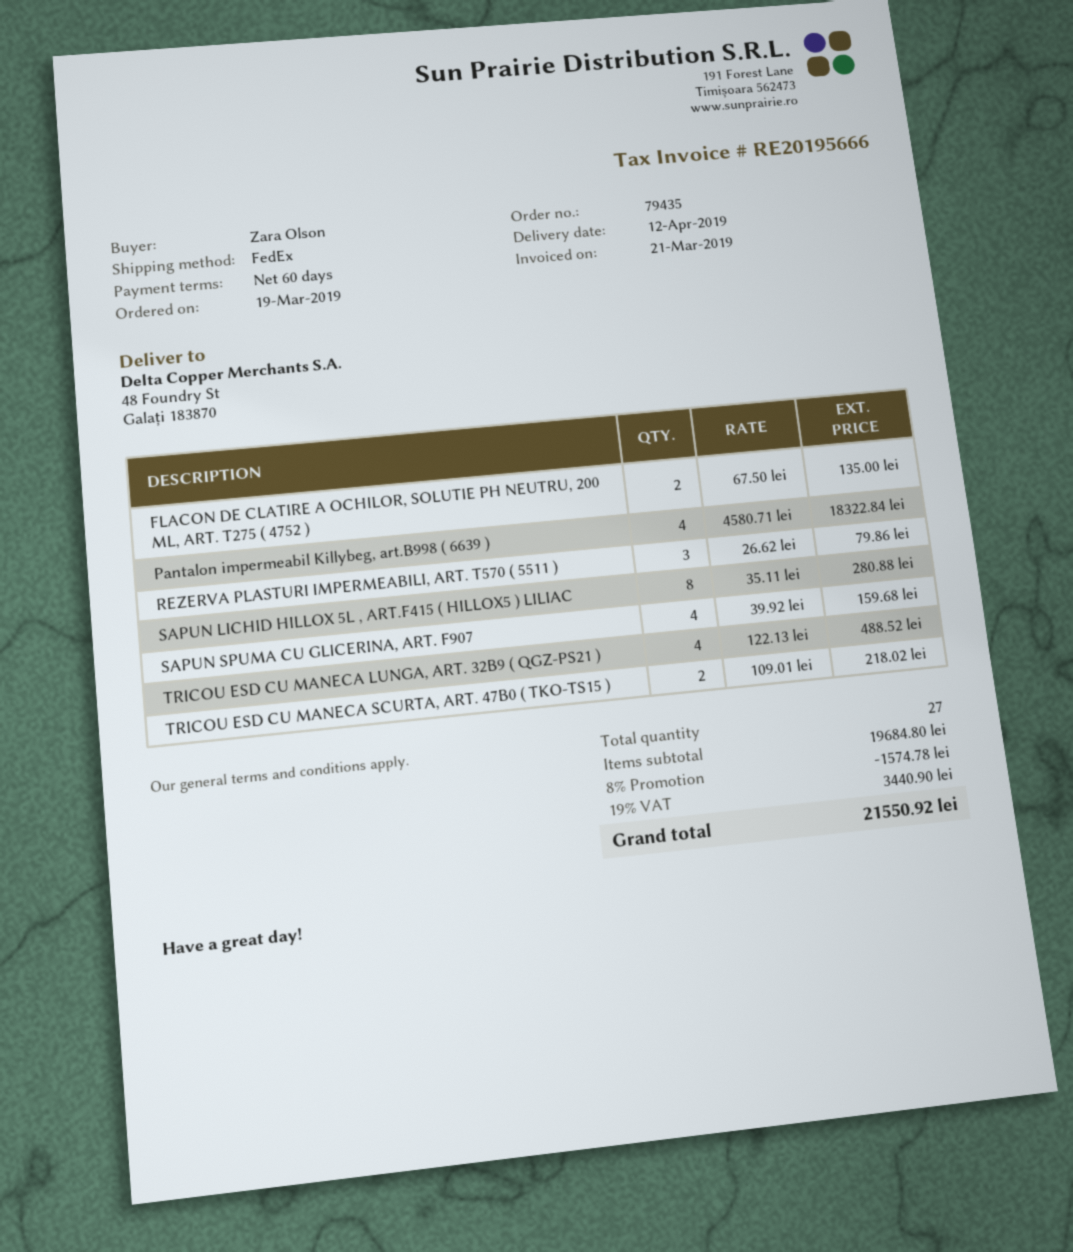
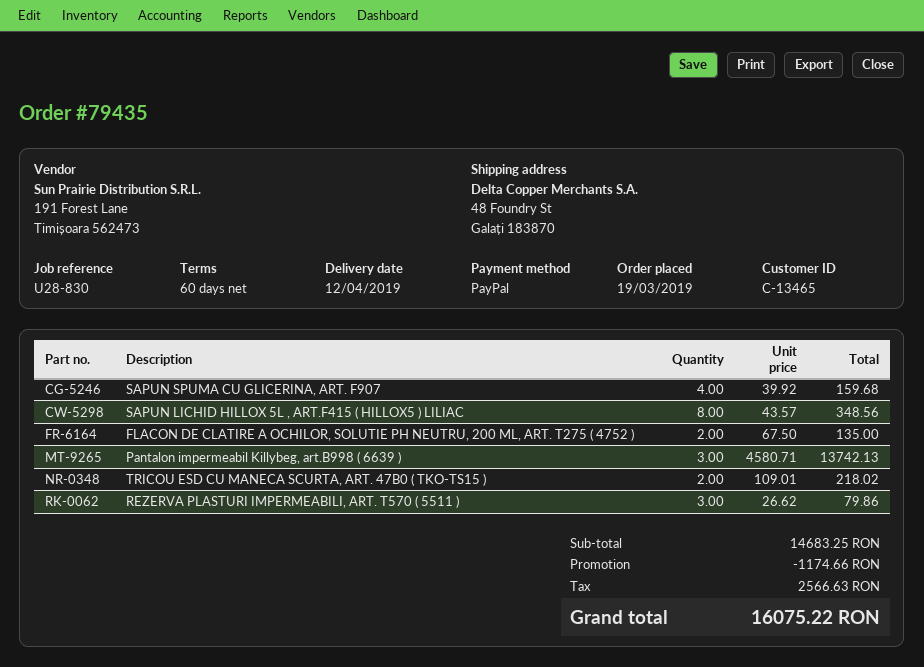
Pantalon impermeabil Killybeg, art.B998 ( 6639 ): 4 x 4580.71 = 18322.84 -> 3 x 4580.71 = 13742.13
SAPUN LICHID HILLOX 5L , ART.F415 ( HILLOX5 ) LILIAC: 8 x 35.11 = 280.88 -> 8 x 43.57 = 348.56
TRICOU ESD CU MANECA LUNGA, ART. 32B9 ( QGZ-PS21 ): 4 x 122.13 = 488.52 -> none
subtotal: 19684.80 -> 14683.25
discount: 1574.78 -> 1174.66
tax: 3440.90 -> 2566.63
total: 21550.92 -> 16075.22

